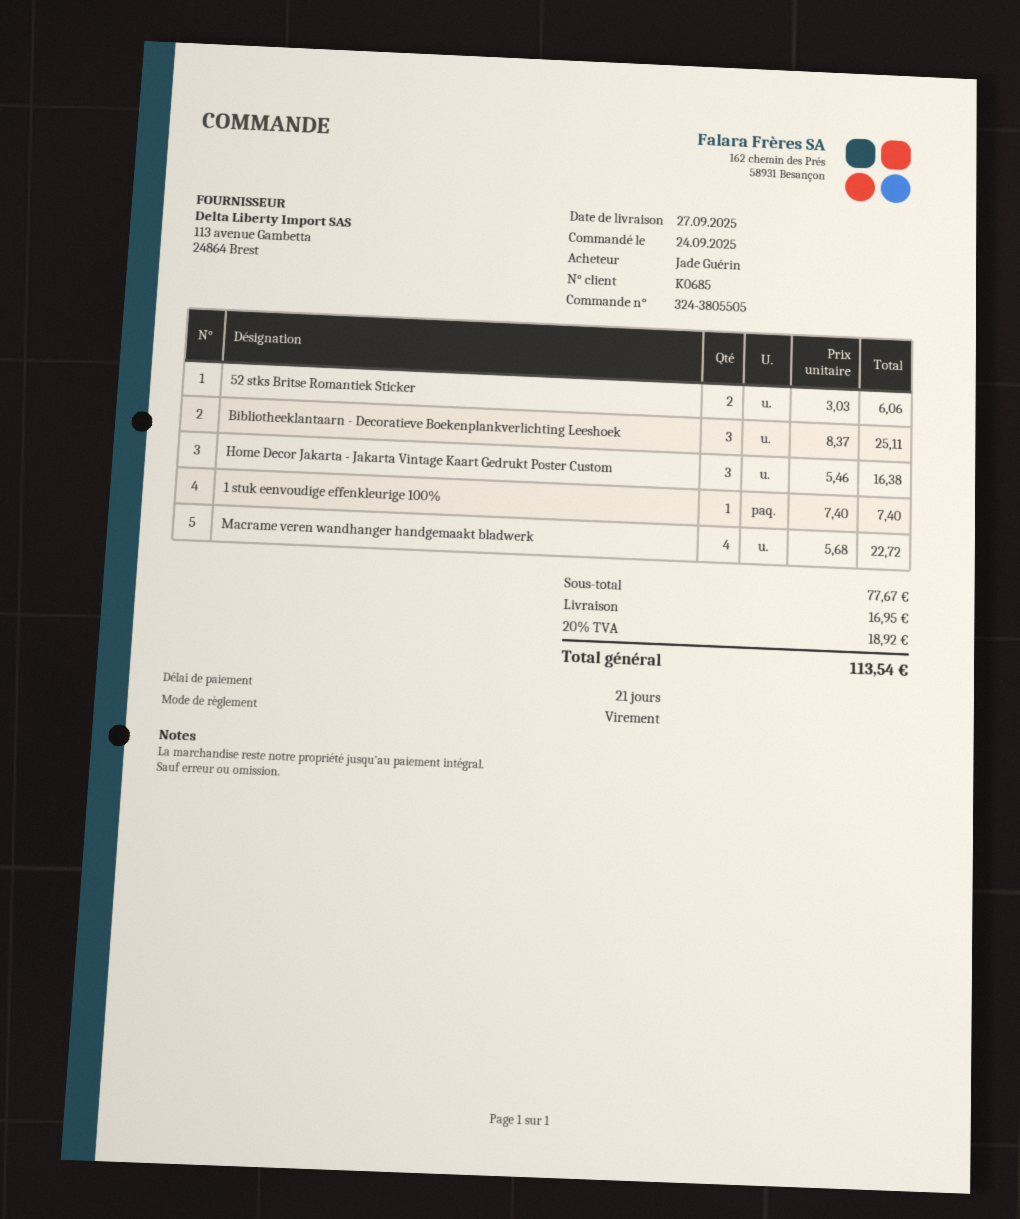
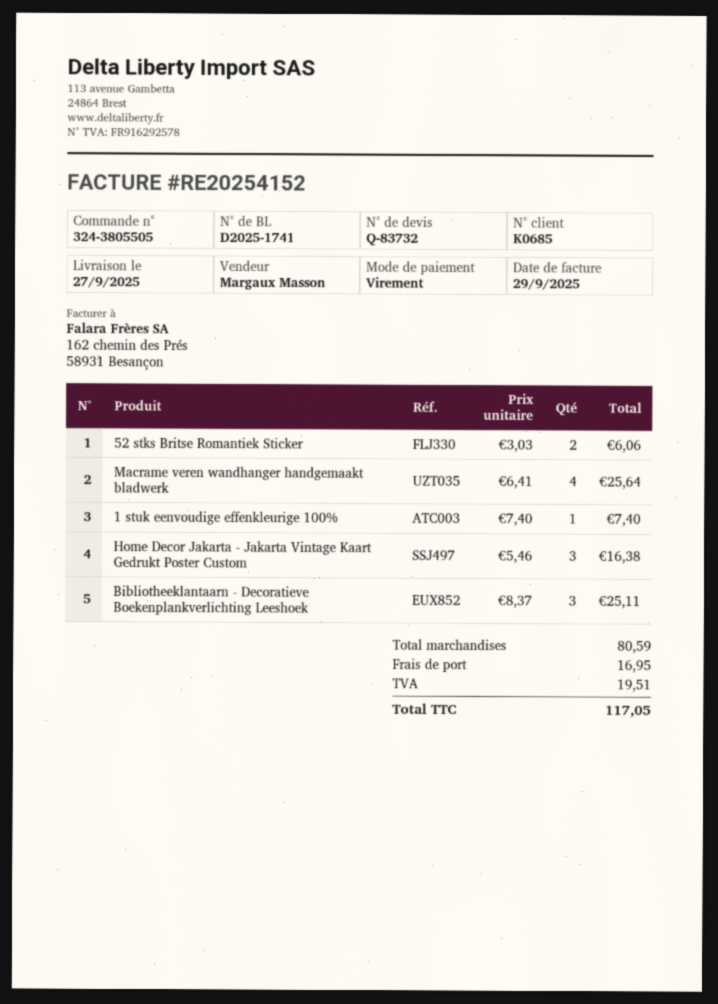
Macrame veren wandhanger handgemaakt bladwerk: 4 x 5.68 = 22.72 -> 4 x 6.41 = 25.64
subtotal: 77.67 -> 80.59
tax: 18.92 -> 19.51
total: 113.54 -> 117.05

